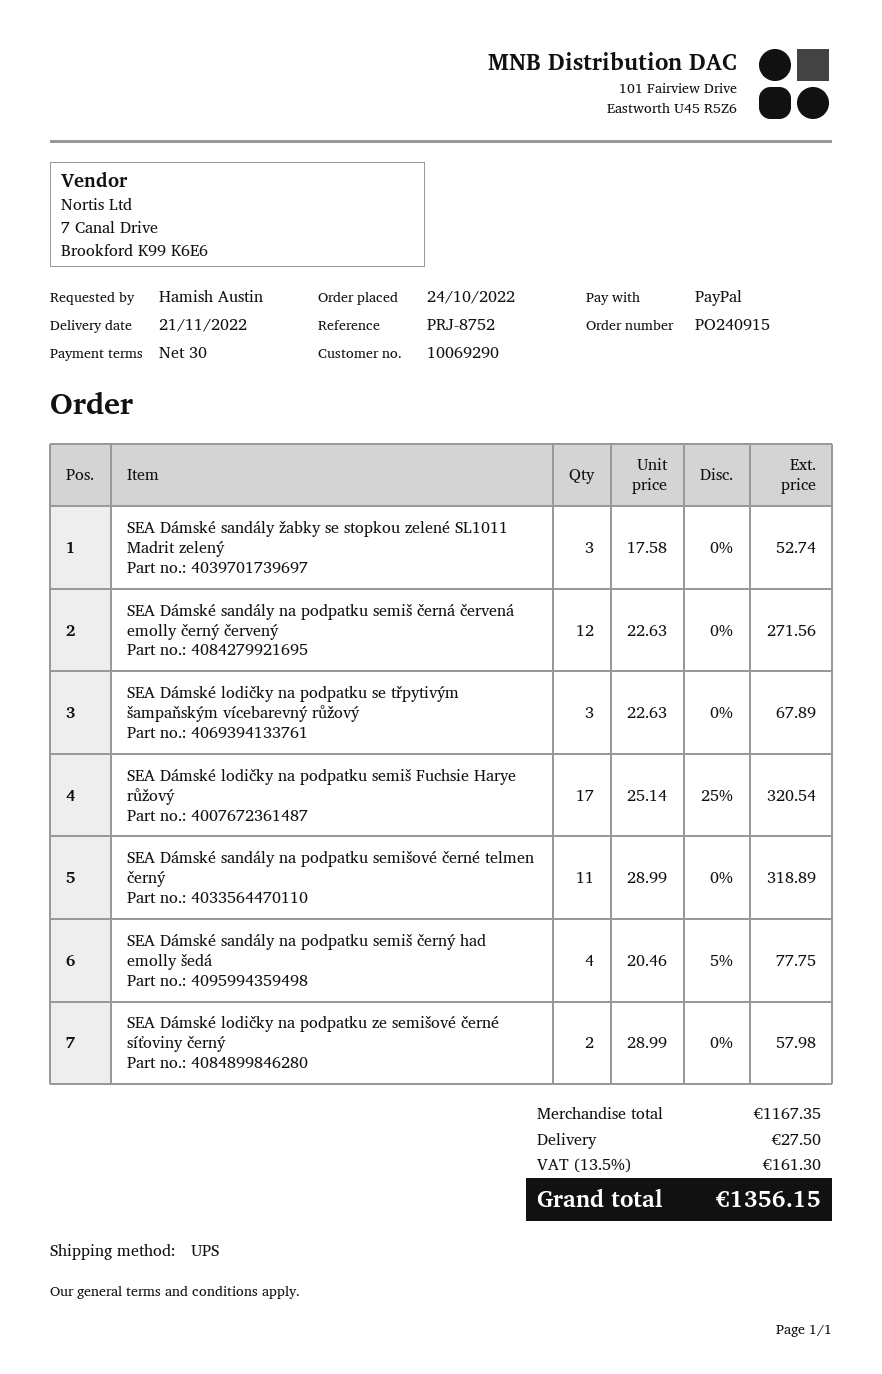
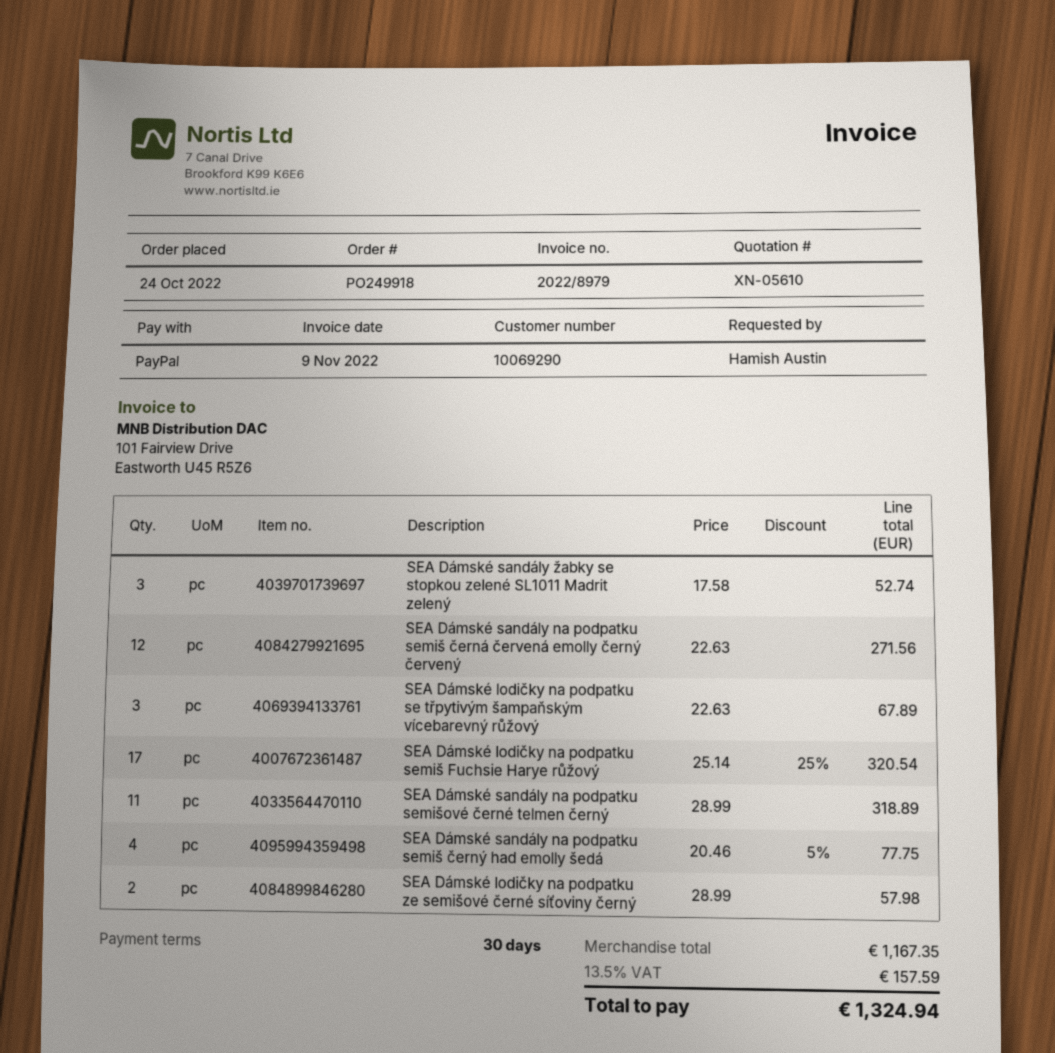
order number: PO240915 -> PO249918
shipping: 27.50 -> none
tax: 13.5% = 161.30 -> 13.5% = 157.59
total: 1356.15 -> 1324.94

